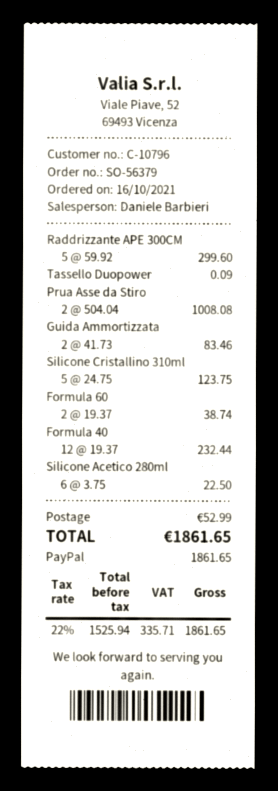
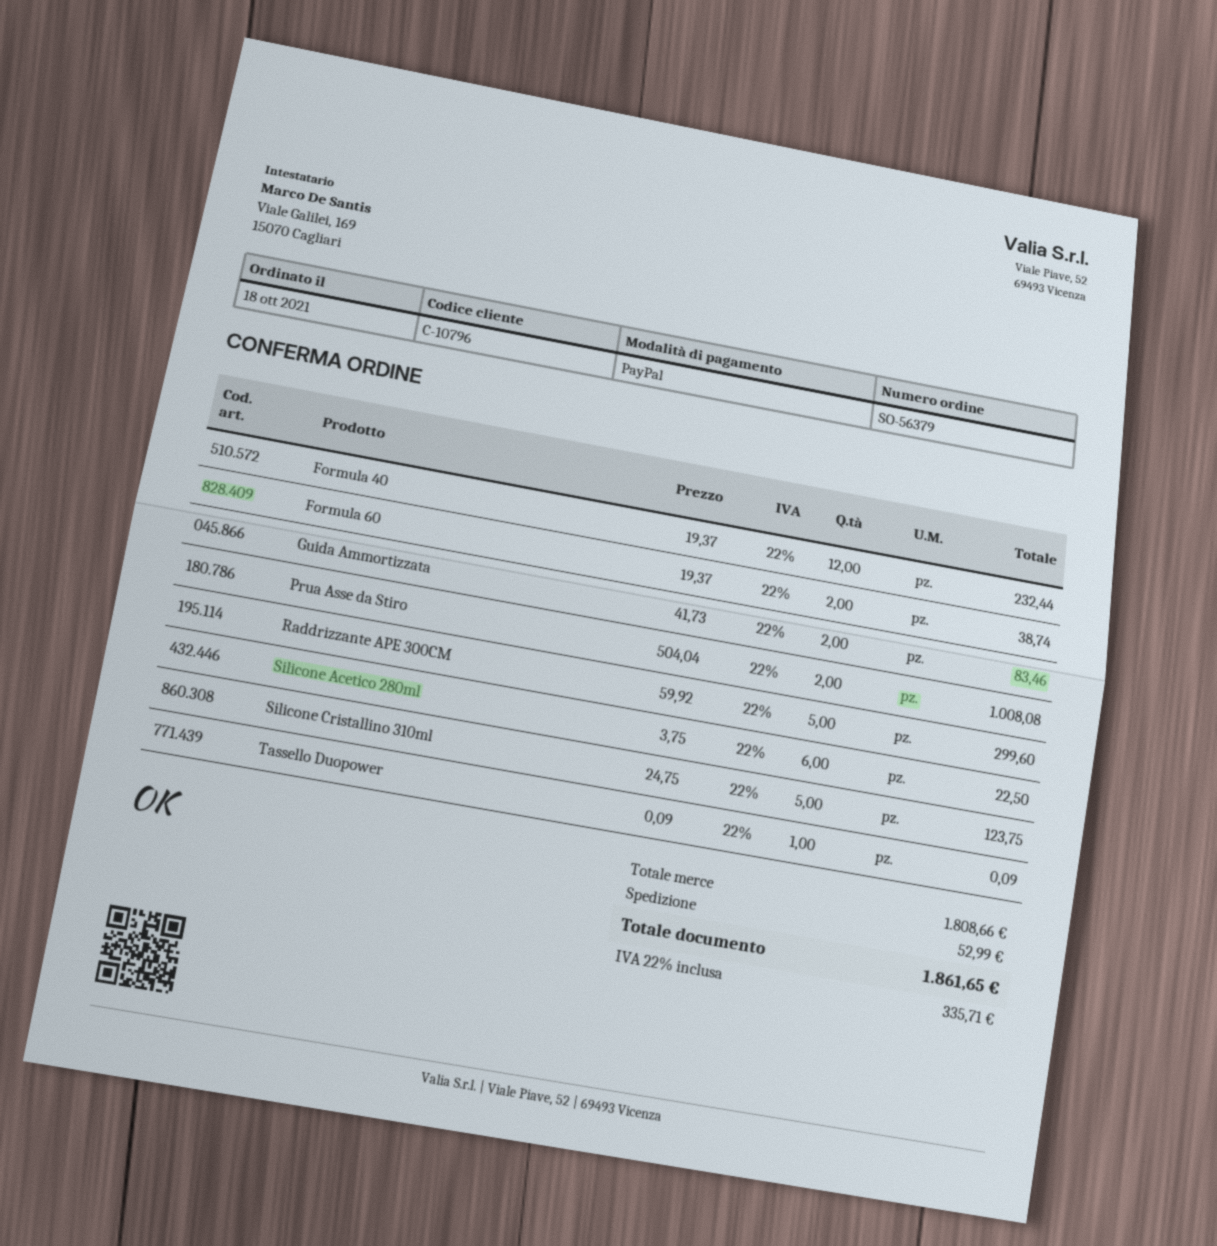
order date: 2021-10-16 -> 2021-10-18

